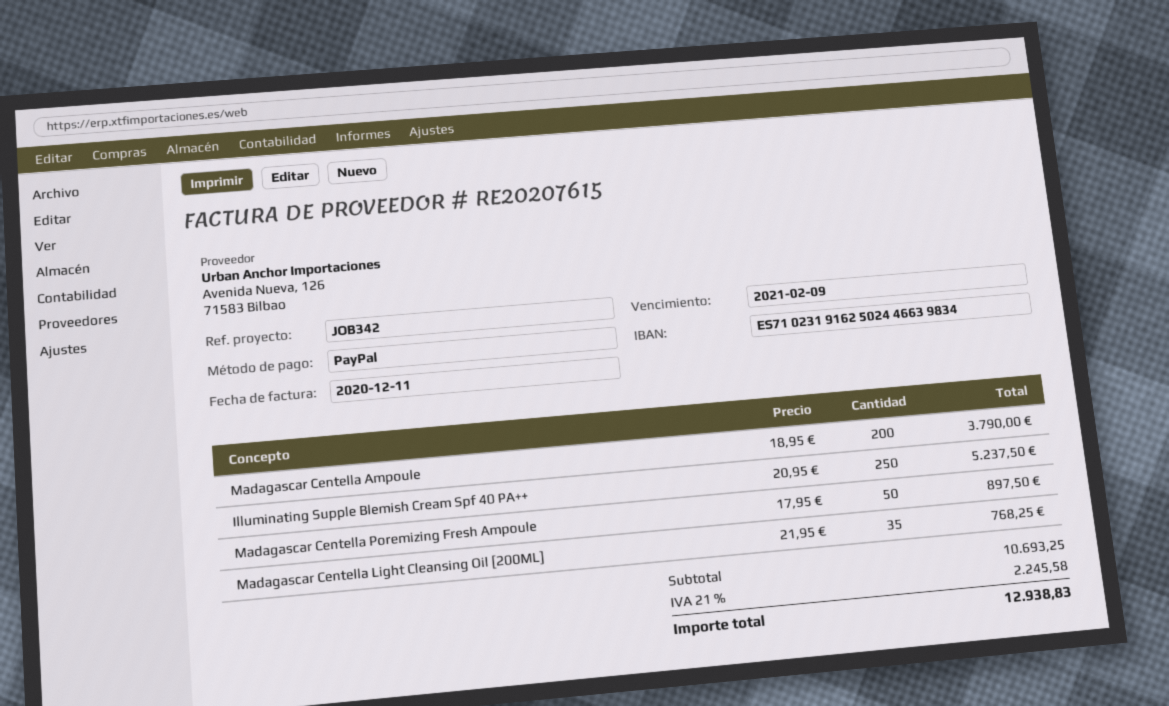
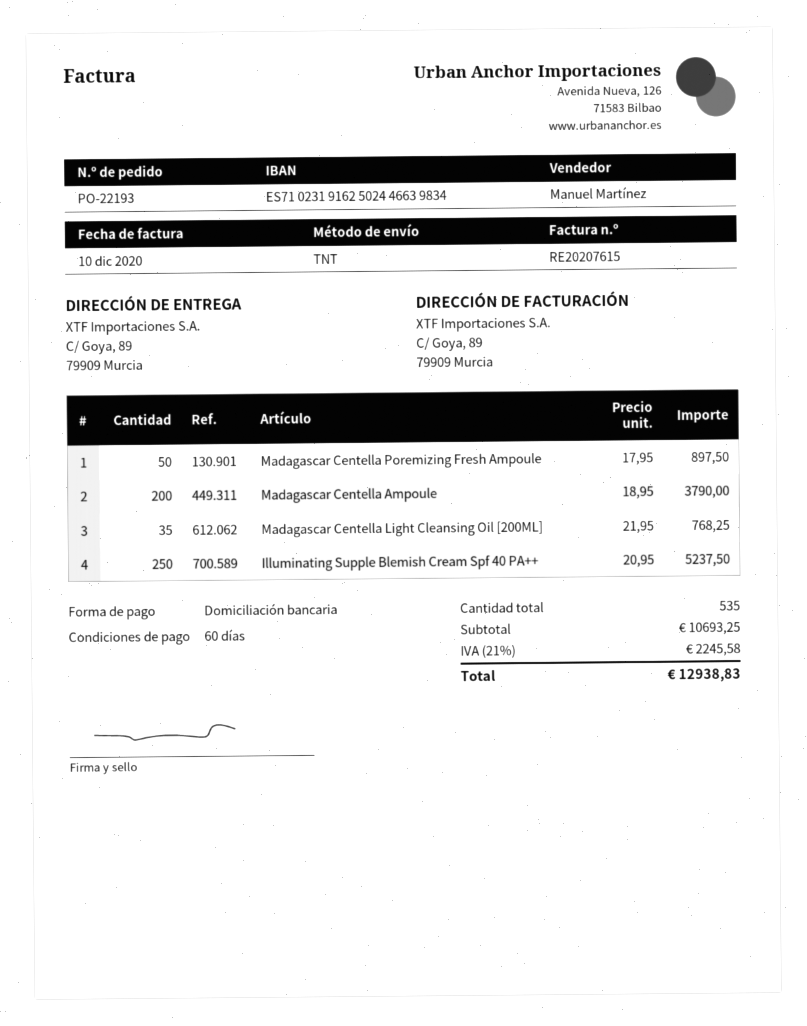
invoice date: 2020-12-11 -> 2020-12-10
payment method: PayPal -> direct debit

